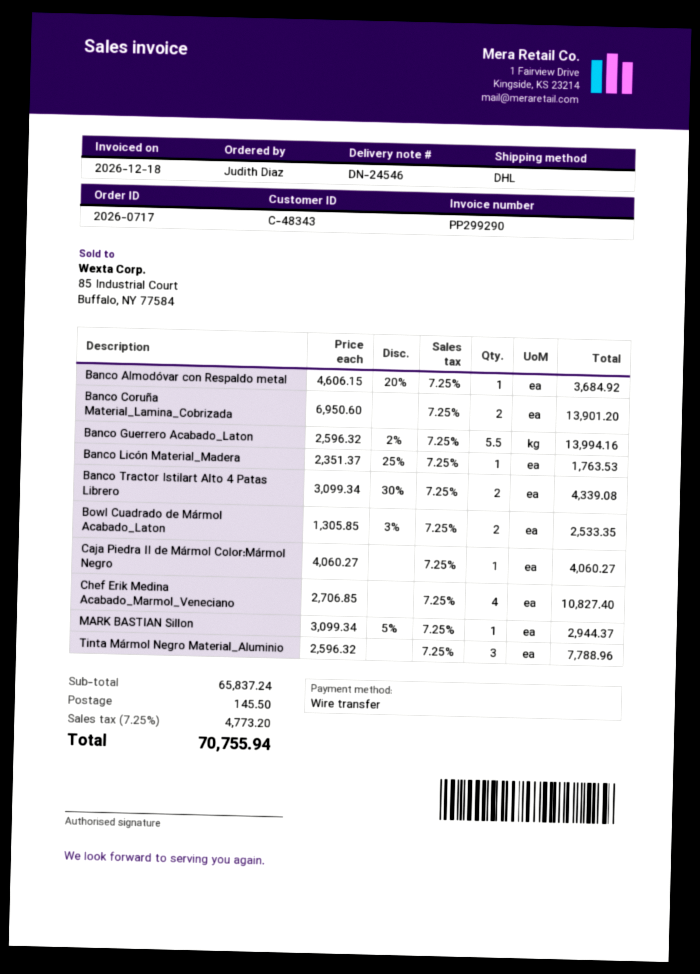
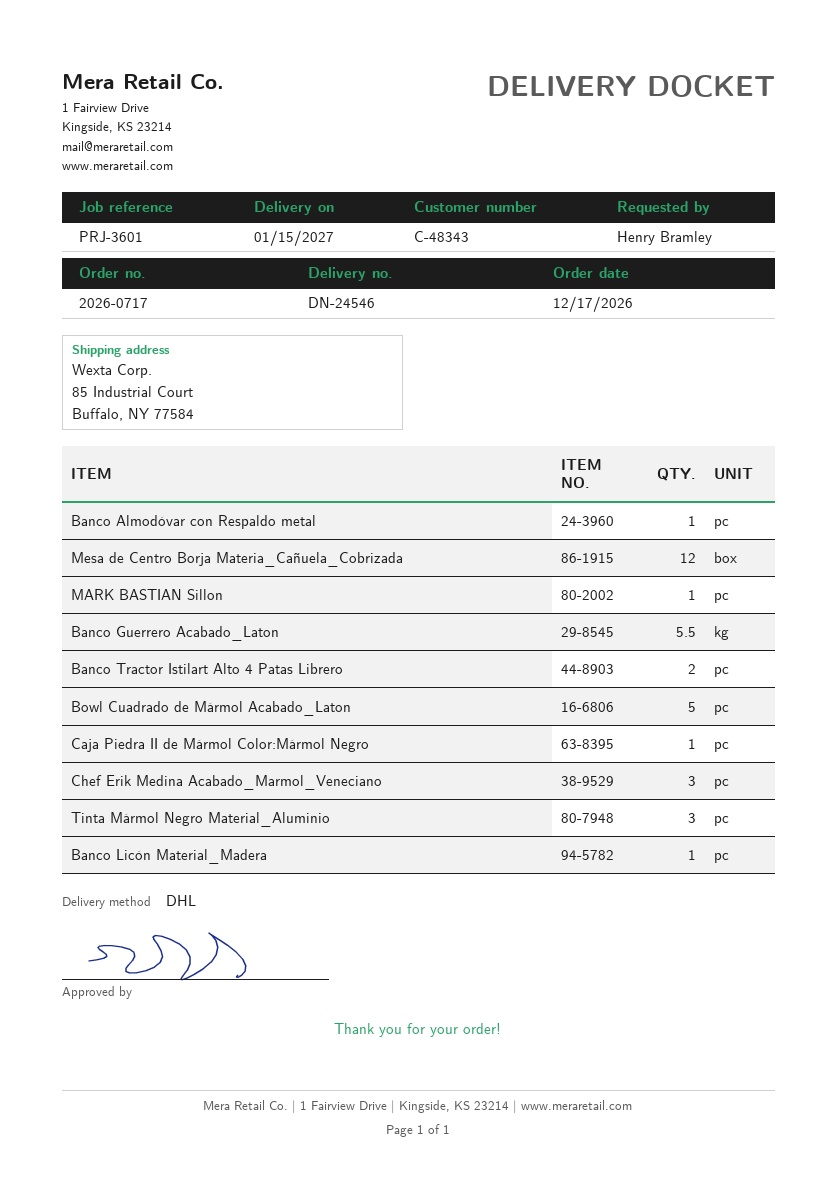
ordered by: Judith Diaz -> Henry Bramley
Banco Coruña Material_Lamina_Cobrizada: 2 -> none
Bowl Cuadrado de Mármol Acabado_Laton: 2 -> 5
Chef Erik Medina Acabado_Marmol_Veneciano: 4 -> 3
Mesa de Centro Borja Materia_Cañuela_Cobrizada: none -> 12

